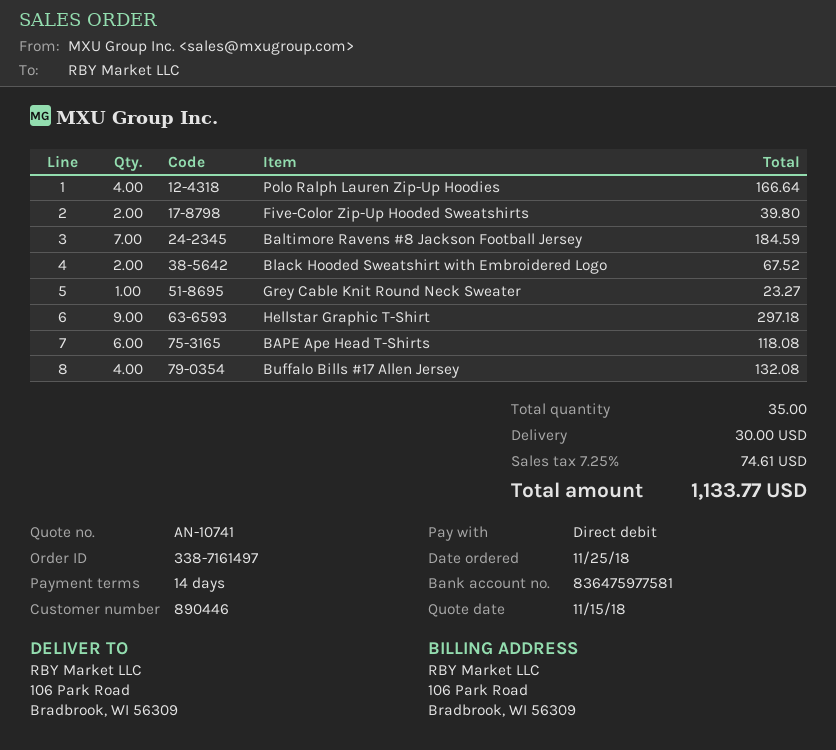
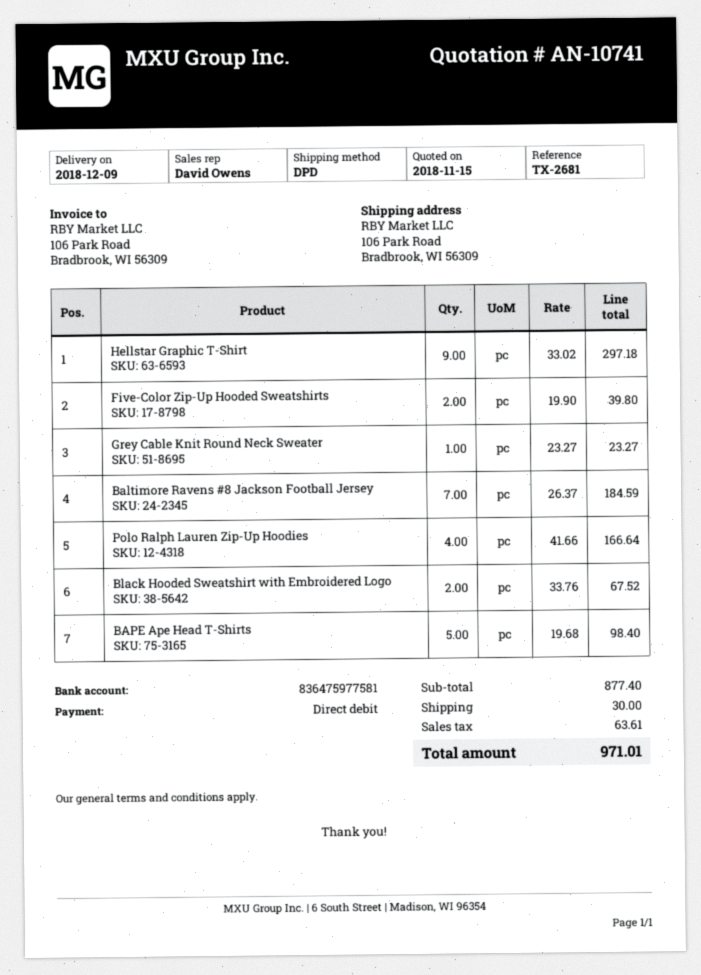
BAPE Ape Head T-Shirts: 6 for 118.08 -> 5 for 98.40
Buffalo Bills #17 Allen Jersey: 4 for 132.08 -> none
tax: 74.61 -> 63.61
total: 1133.77 -> 971.01

